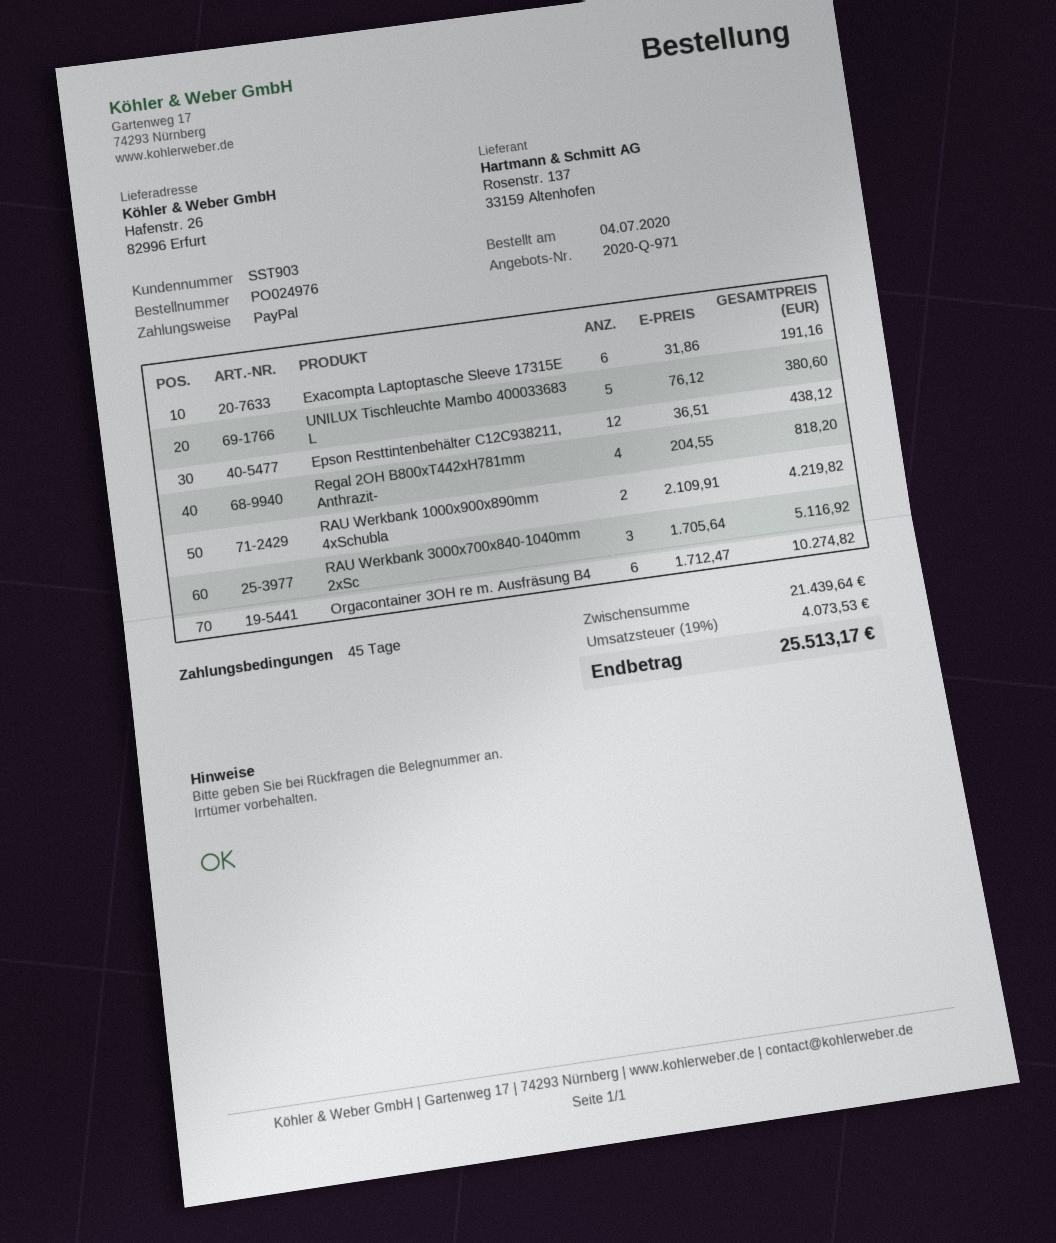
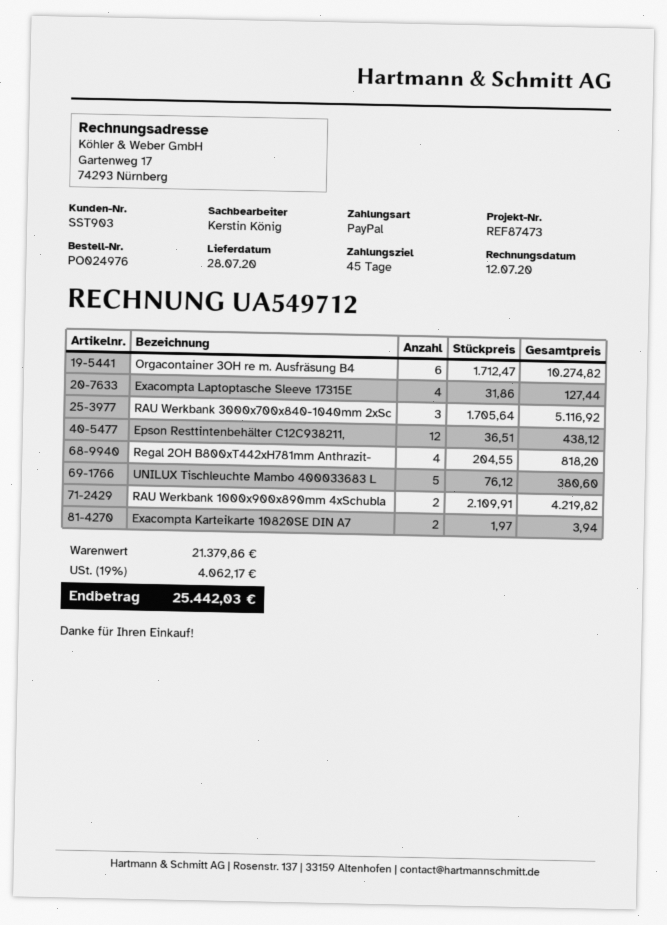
Exacompta Laptoptasche Sleeve 17315E: 6 x 31.86 = 191.16 -> 4 x 31.86 = 127.44
Exacompta Karteikarte 10820SE DIN A7: none -> 2 x 1.97 = 3.94
subtotal: 21439.64 -> 21379.86
tax: 19% = 4073.53 -> 19% = 4062.17
total: 25513.17 -> 25442.03

